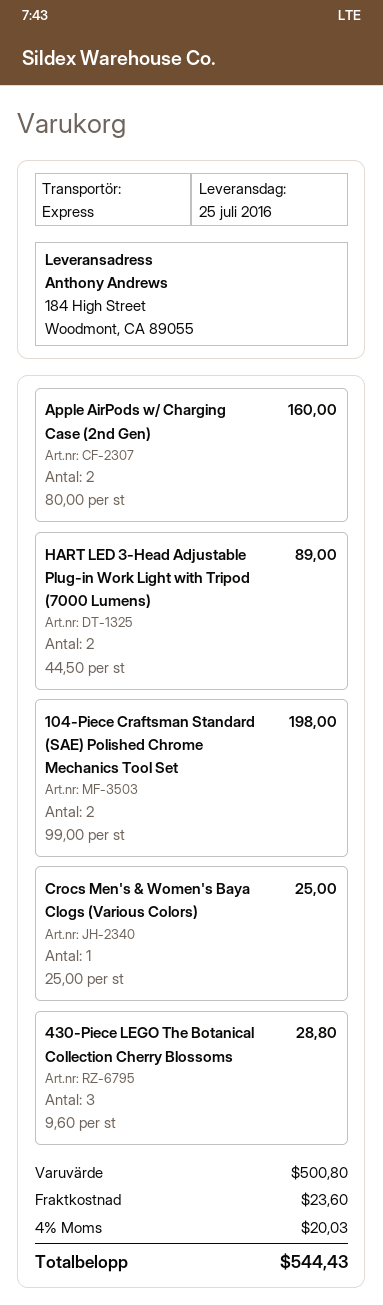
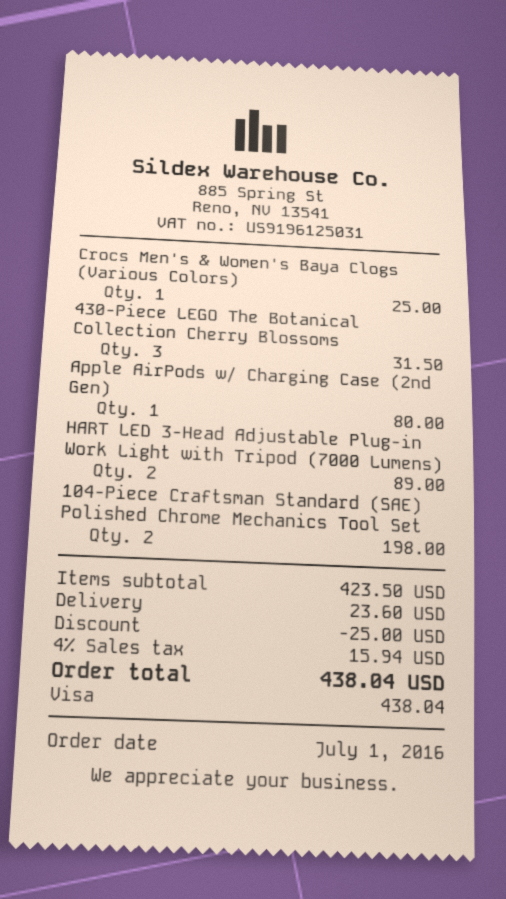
Apple AirPods w/ Charging Case (2nd Gen): 2 for 160.00 -> 1 for 80.00
430-Piece LEGO The Botanical Collection Cherry Blossoms: 3 for 28.80 -> 3 for 31.50
subtotal: 500.80 -> 423.50
discount: none -> 25.00
tax: 4% = 20.03 -> 4% = 15.94
total: 544.43 -> 438.04

